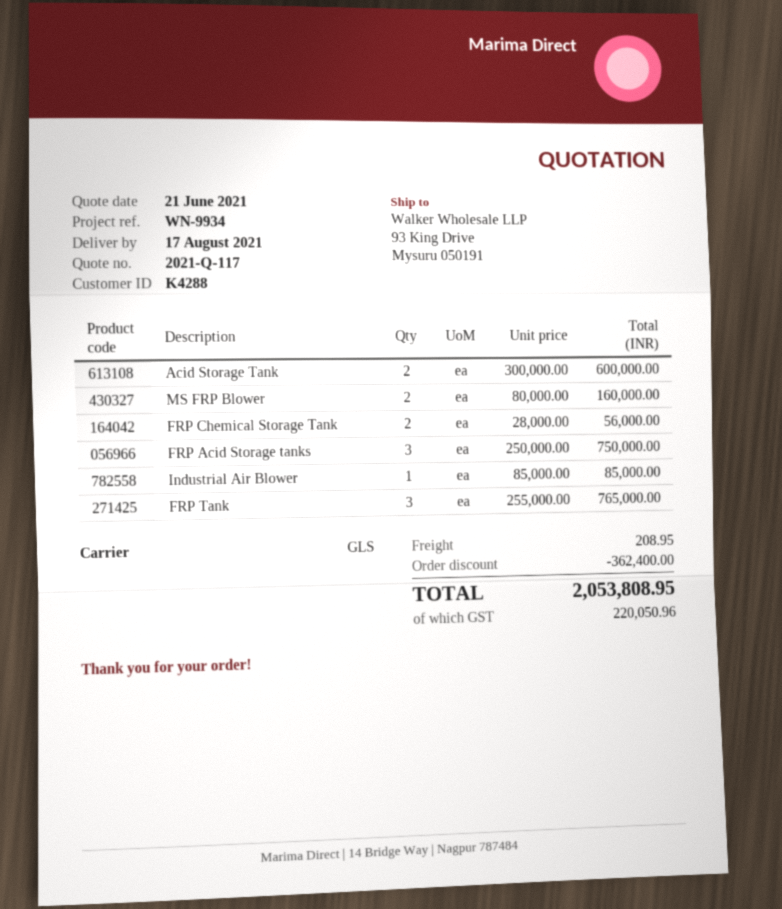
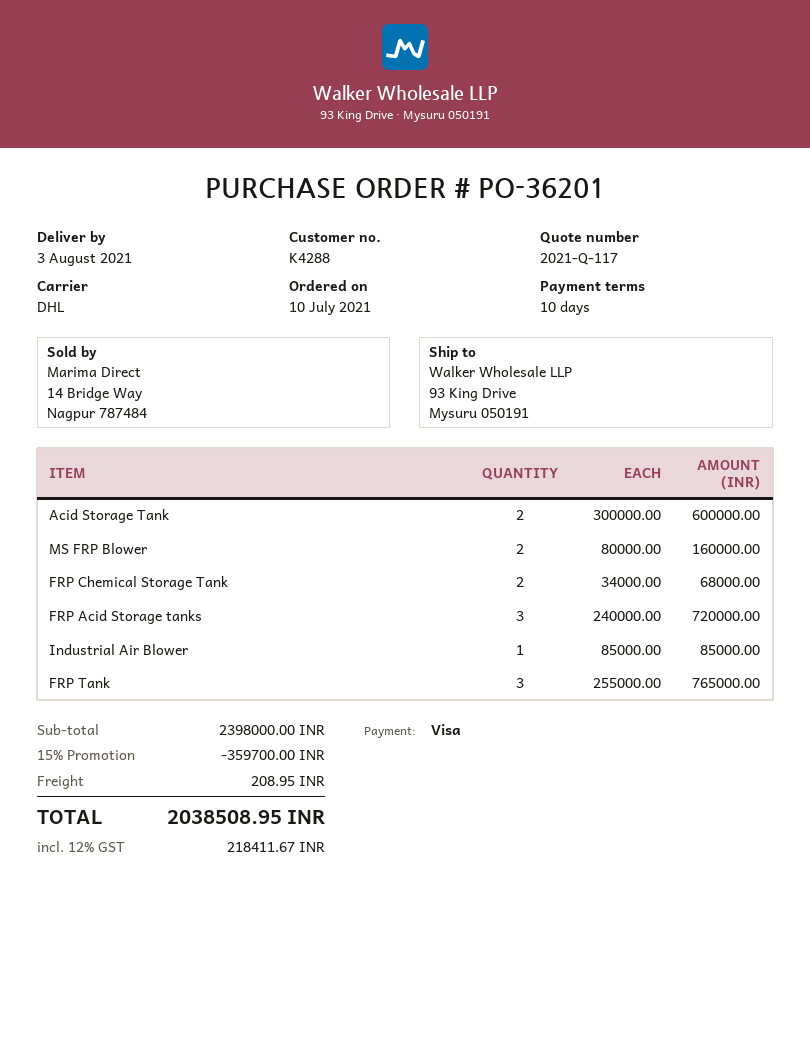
delivery date: 2021-08-17 -> 2021-08-03
shipping method: GLS -> DHL
FRP Chemical Storage Tank: 2 x 28000.00 = 56000.00 -> 2 x 34000.00 = 68000.00
FRP Acid Storage tanks: 3 x 250000.00 = 750000.00 -> 3 x 240000.00 = 720000.00
discount: 362400.00 -> 359700.00
tax: 220050.96 -> 218411.67
total: 2053808.95 -> 2038508.95

